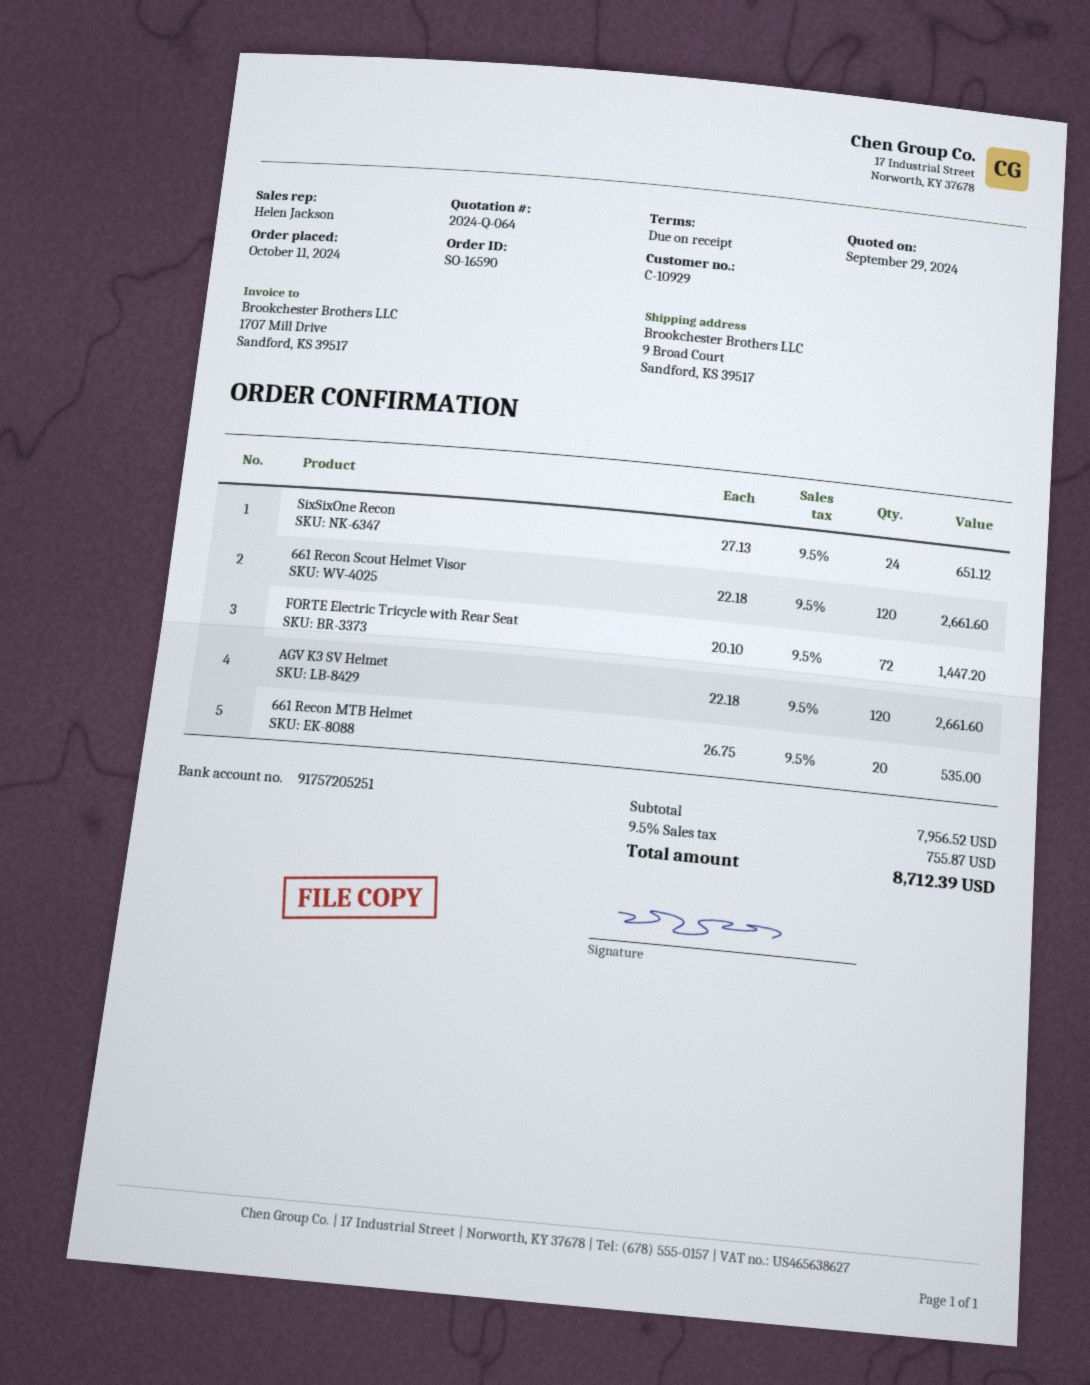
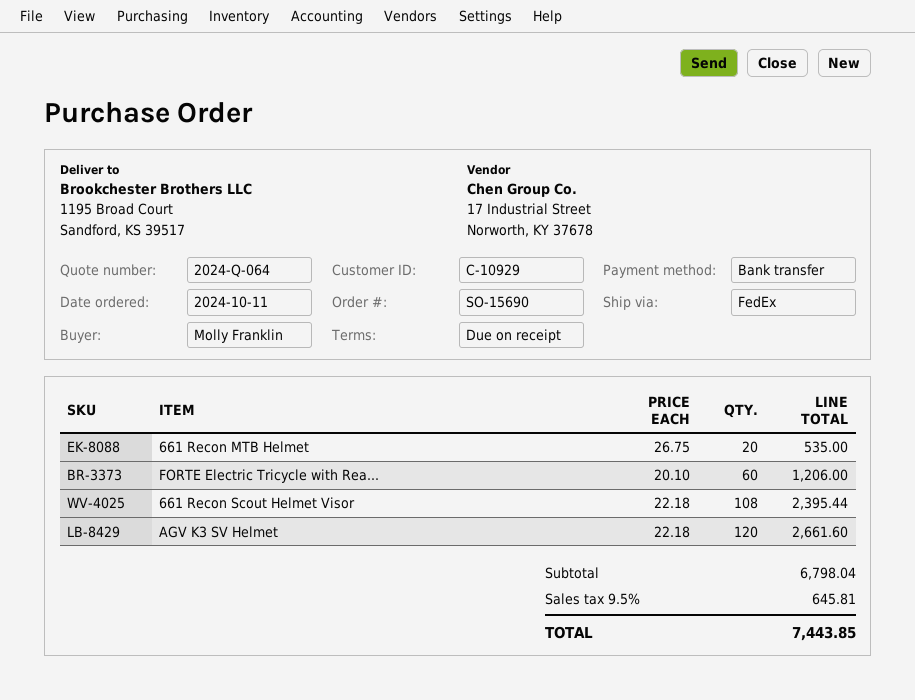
order number: SO-16590 -> SO-15690
ship to: 9 Broad Court, Sandford, KS 39517 -> 1195 Broad Court, Sandford, KS 39517
SixSixOne Recon: 24 x 27.13 = 651.12 -> none
661 Recon Scout Helmet Visor: 120 x 22.18 = 2661.60 -> 108 x 22.18 = 2395.44
FORTE Electric Tricycle with Rear Seat: 72 x 20.10 = 1447.20 -> 60 x 20.10 = 1206.00
subtotal: 7956.52 -> 6798.04
tax: 9.5% = 755.87 -> 9.5% = 645.81
total: 8712.39 -> 7443.85

